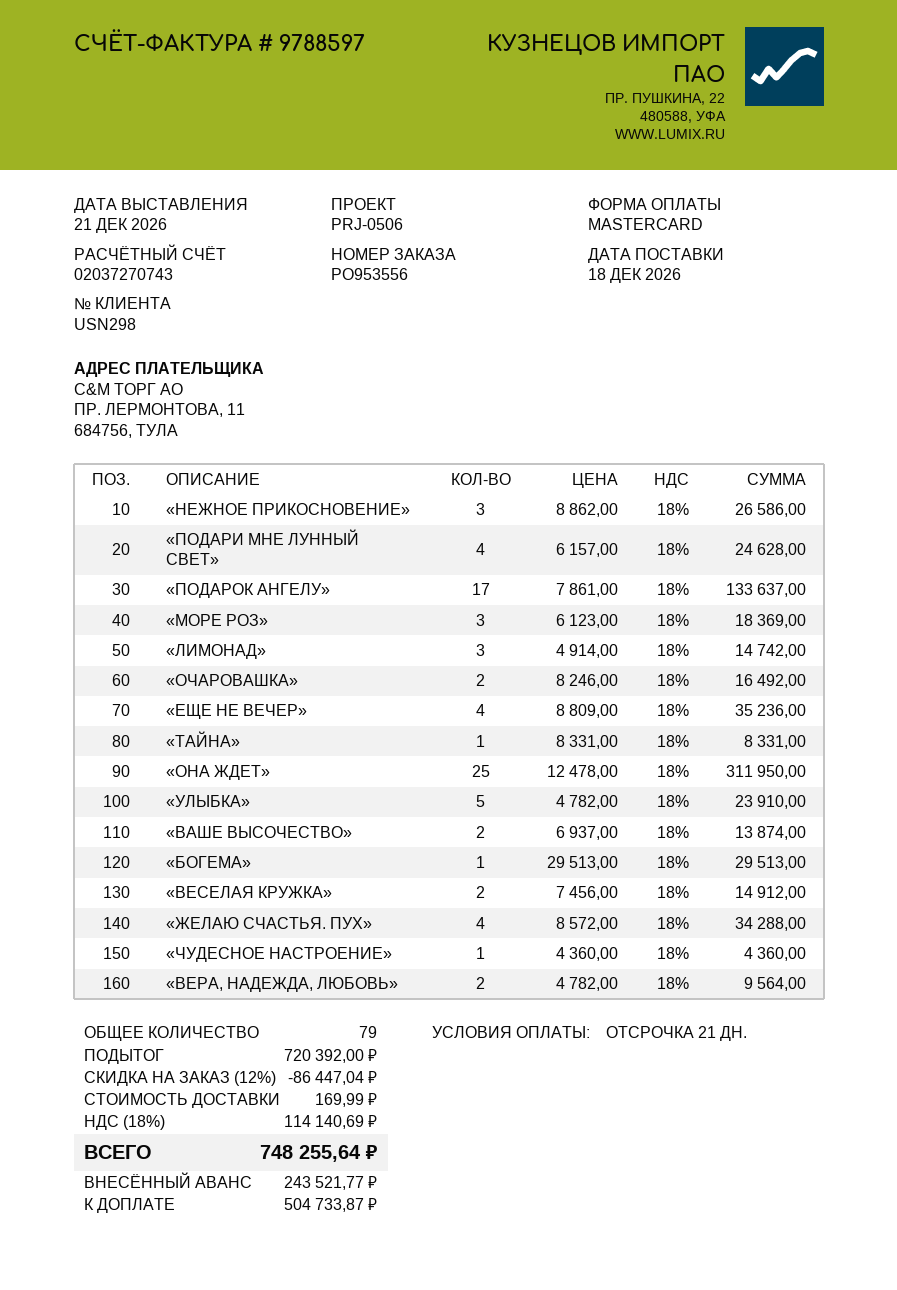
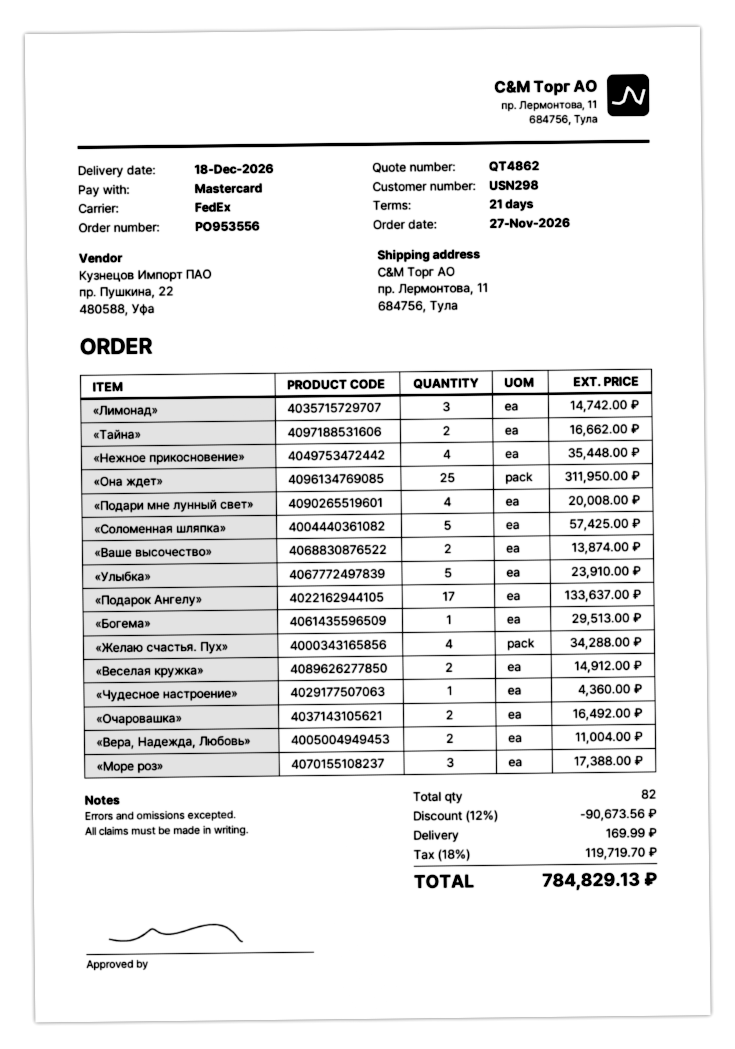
«НЕЖНОЕ ПРИКОСНОВЕНИЕ»: 3 for 26586.00 -> 4 for 35448.00
«ПОДАРИ МНЕ ЛУННЫЙ СВЕТ»: 4 for 24628.00 -> 4 for 20008.00
«МОРЕ РОЗ»: 3 for 18369.00 -> 3 for 17388.00
«ЕЩЕ НЕ ВЕЧЕР»: 4 for 35236.00 -> none
«ТАЙНА»: 1 for 8331.00 -> 2 for 16662.00
«ВЕРА, НАДЕЖДА, ЛЮБОВЬ»: 2 for 9564.00 -> 2 for 11004.00
«Соломенная шляпка»: none -> 5 for 57425.00
total quantity: 79 -> 82
discount: 12% = 86447.04 -> 12% = 90673.56
tax: 18% = 114140.69 -> 18% = 119719.70
total: 748255.64 -> 784829.13

